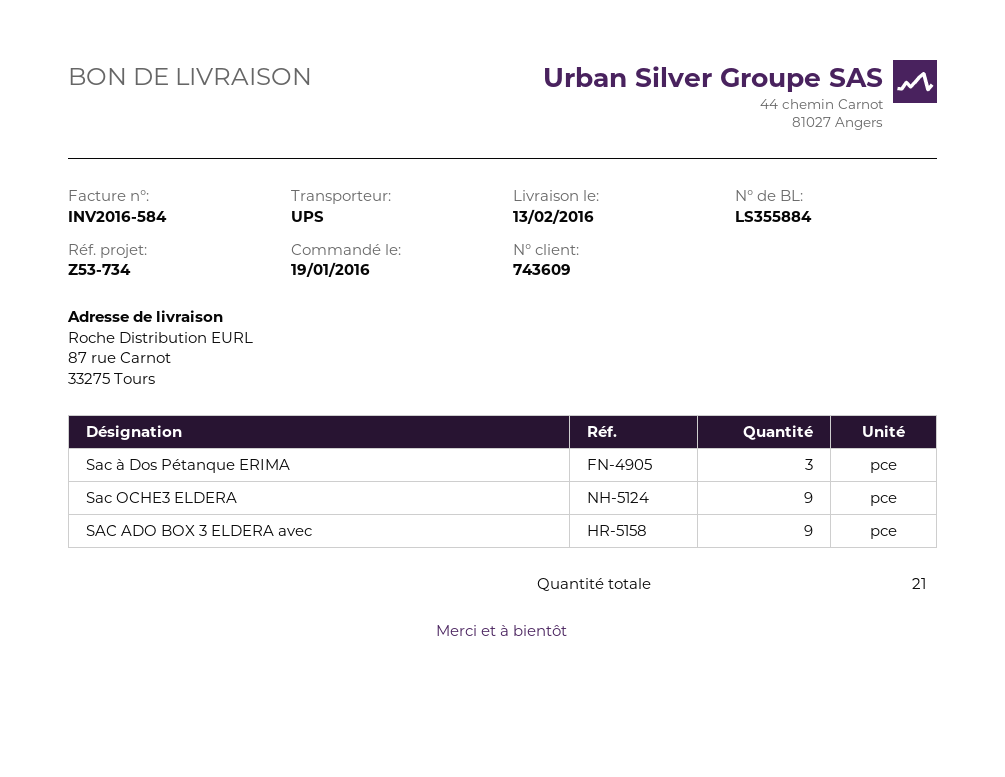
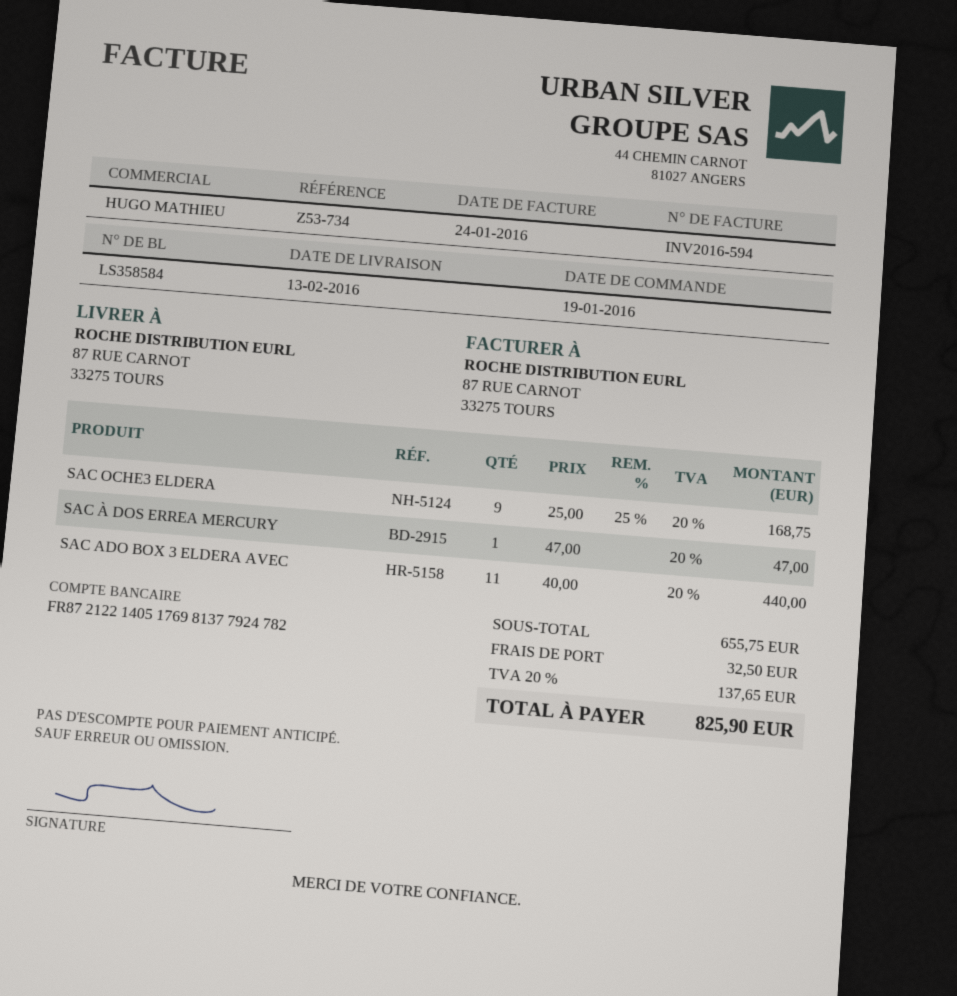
delivery note number: LS355884 -> LS358584
invoice number: INV2016-584 -> INV2016-594
Sac à Dos Pétanque ERIMA: 3 -> none
SAC ADO BOX 3 ELDERA avec: 9 -> 11
SAC À DOS ERREA MERCURY: none -> 1

